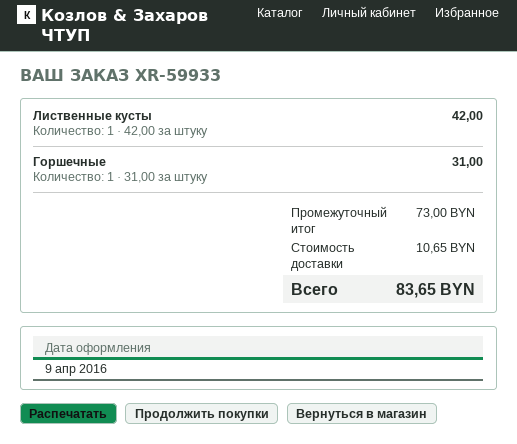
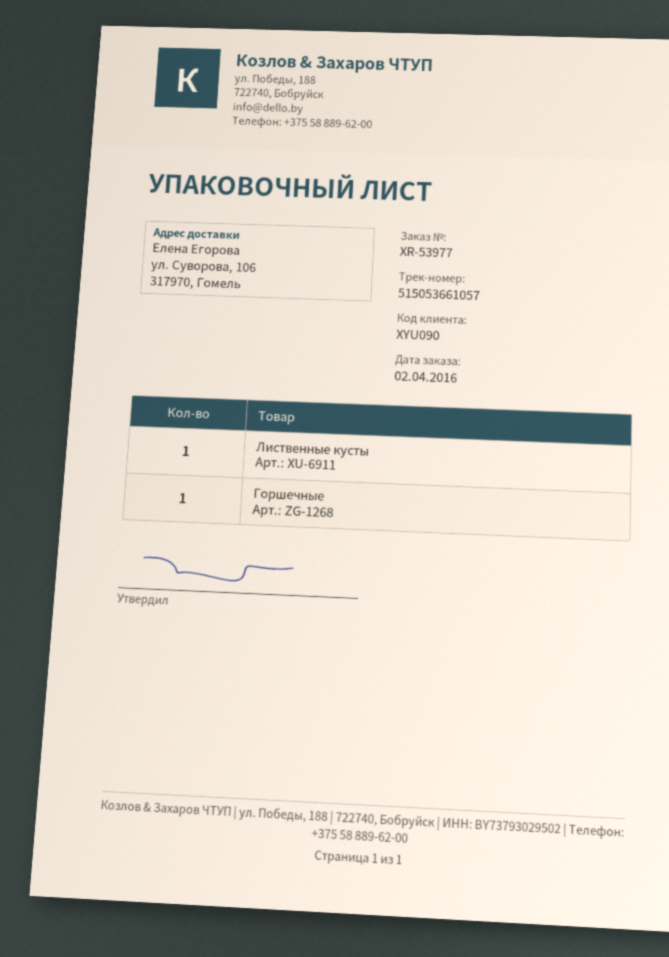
order number: XR-59933 -> XR-53977
order date: 2016-04-09 -> 2016-04-02

